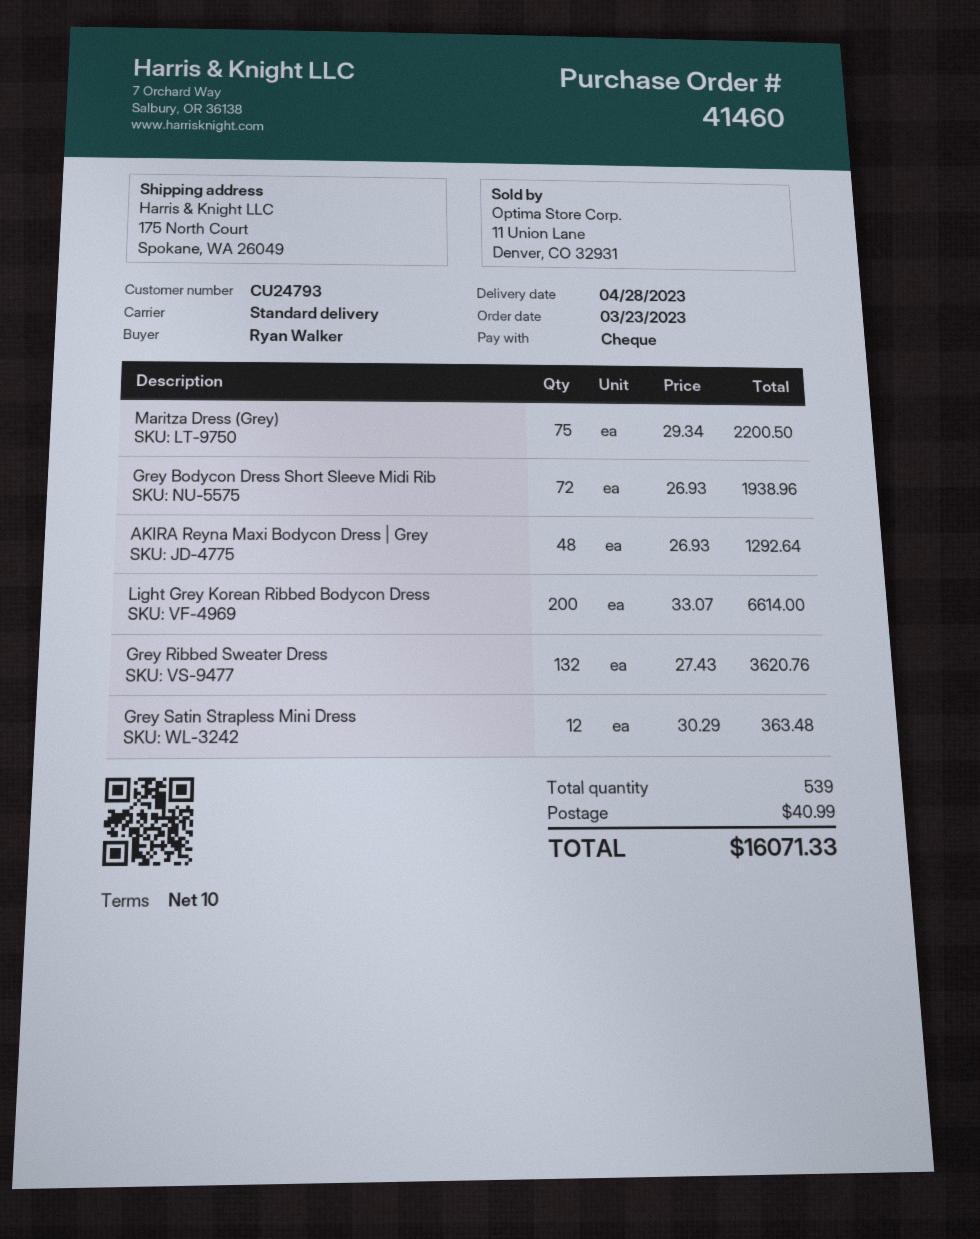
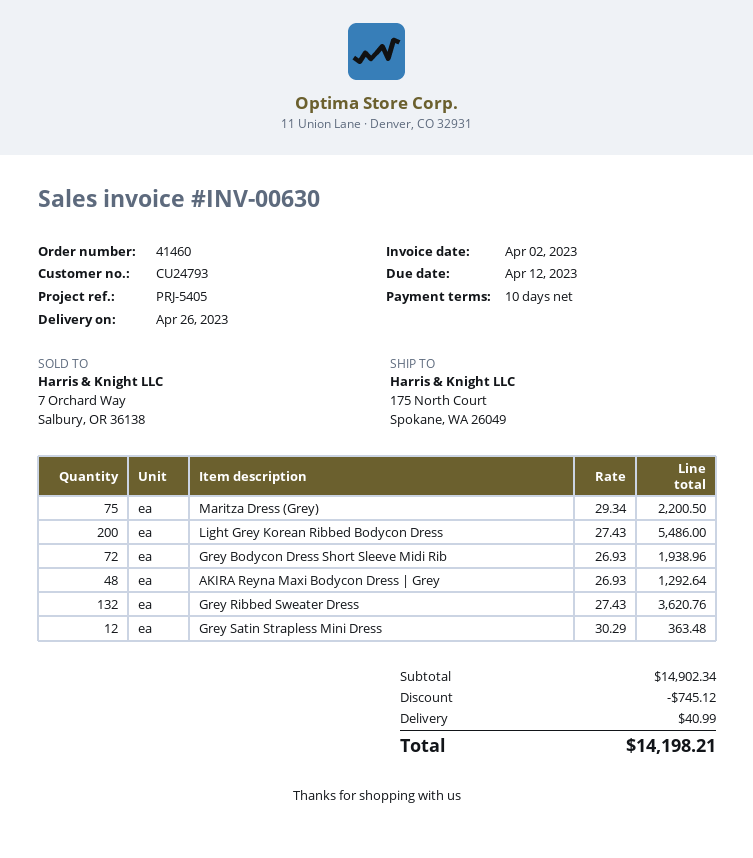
delivery date: 2023-04-28 -> 2023-04-26
Light Grey Korean Ribbed Bodycon Dress: 200 x 33.07 = 6614.00 -> 200 x 27.43 = 5486.00
discount: none -> 745.12
total: 16071.33 -> 14198.21

